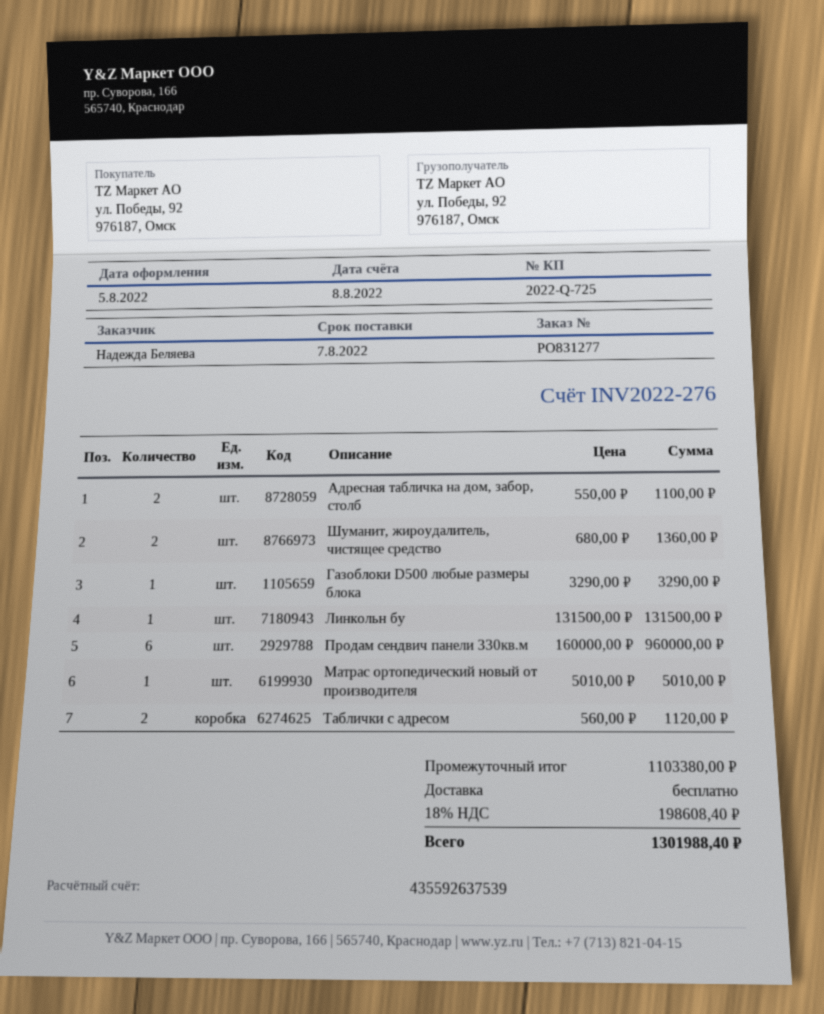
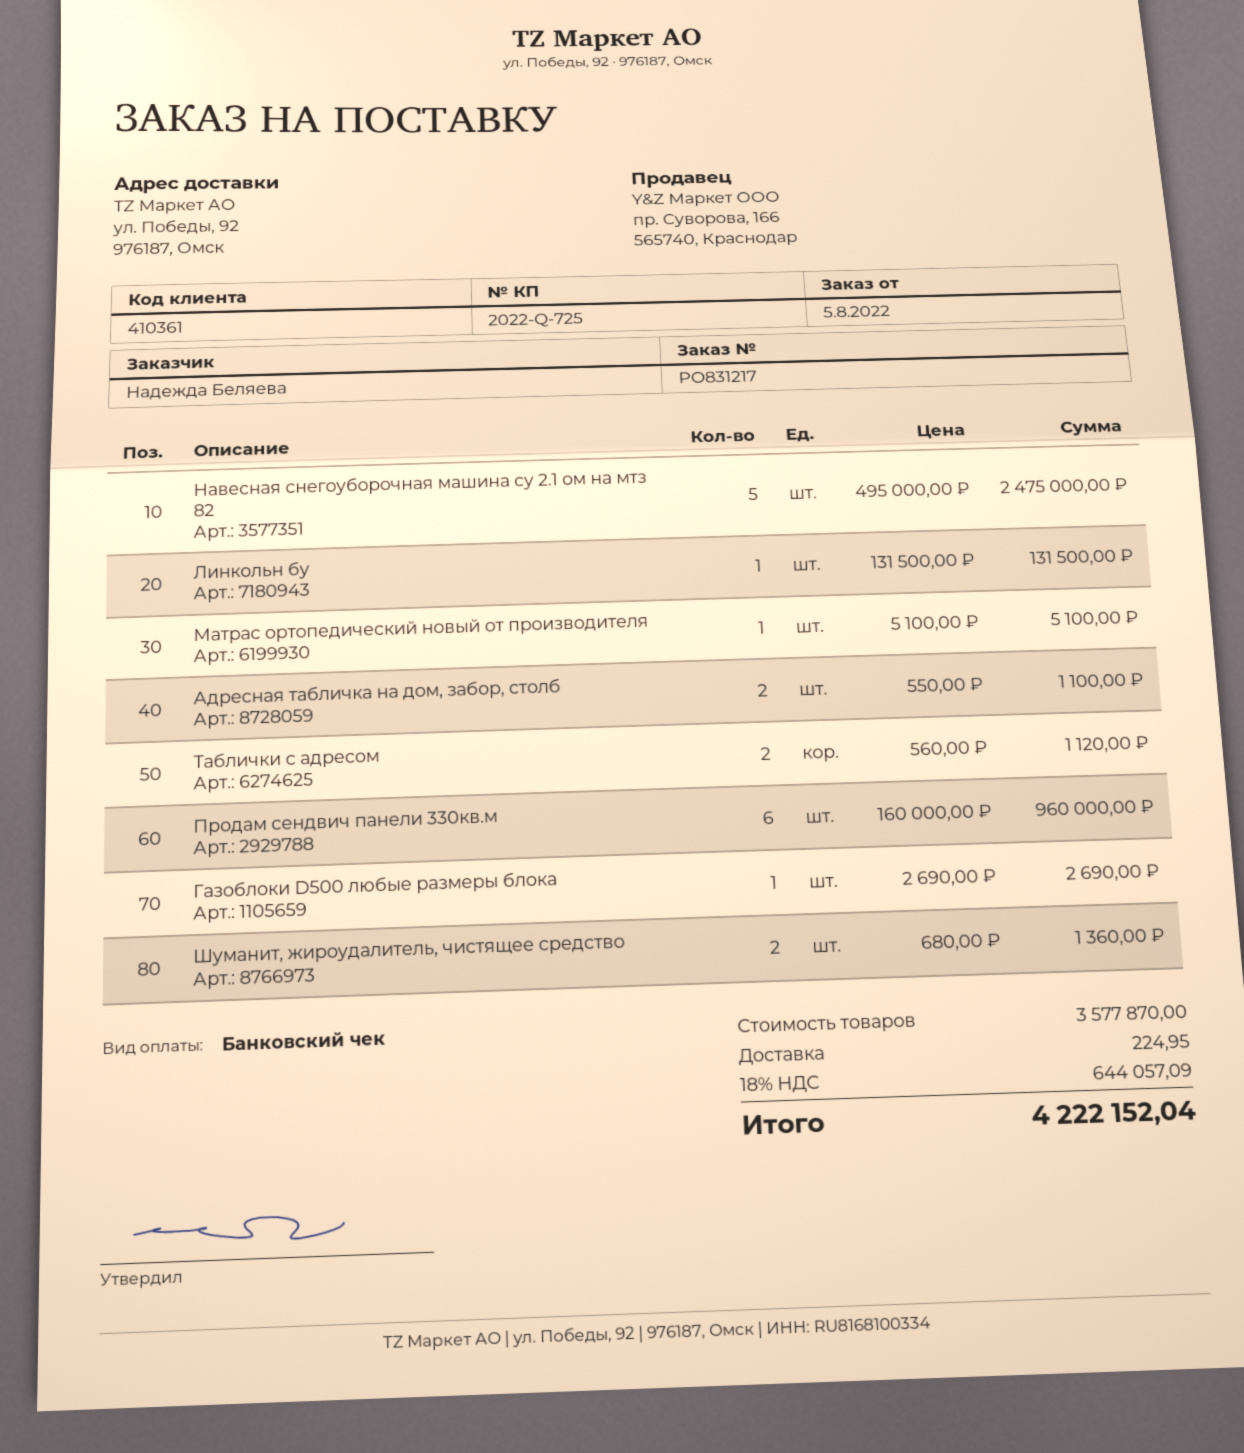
order number: PO831277 -> PO831217
Газоблоки D500 любые размеры блока: 1 x 3290.00 = 3290.00 -> 1 x 2690.00 = 2690.00
Матрас ортопедический новый от производителя: 1 x 5010.00 = 5010.00 -> 1 x 5100.00 = 5100.00
Навесная снегоуборочная машина су 2.1 ом на мтз 82: none -> 5 x 495000.00 = 2475000.00
subtotal: 1103380.00 -> 3577870.00
shipping: 0.00 -> 224.95
tax: 18% = 198608.40 -> 18% = 644057.09
total: 1301988.40 -> 4222152.04

